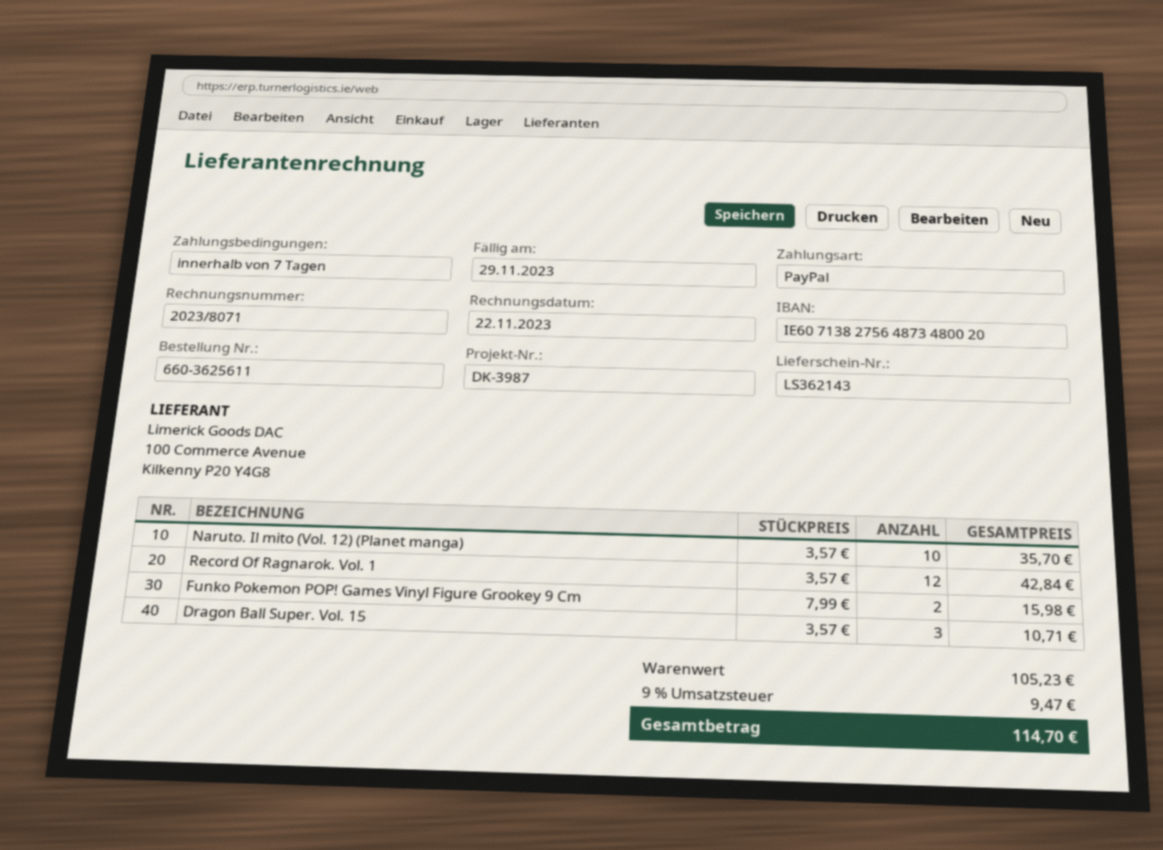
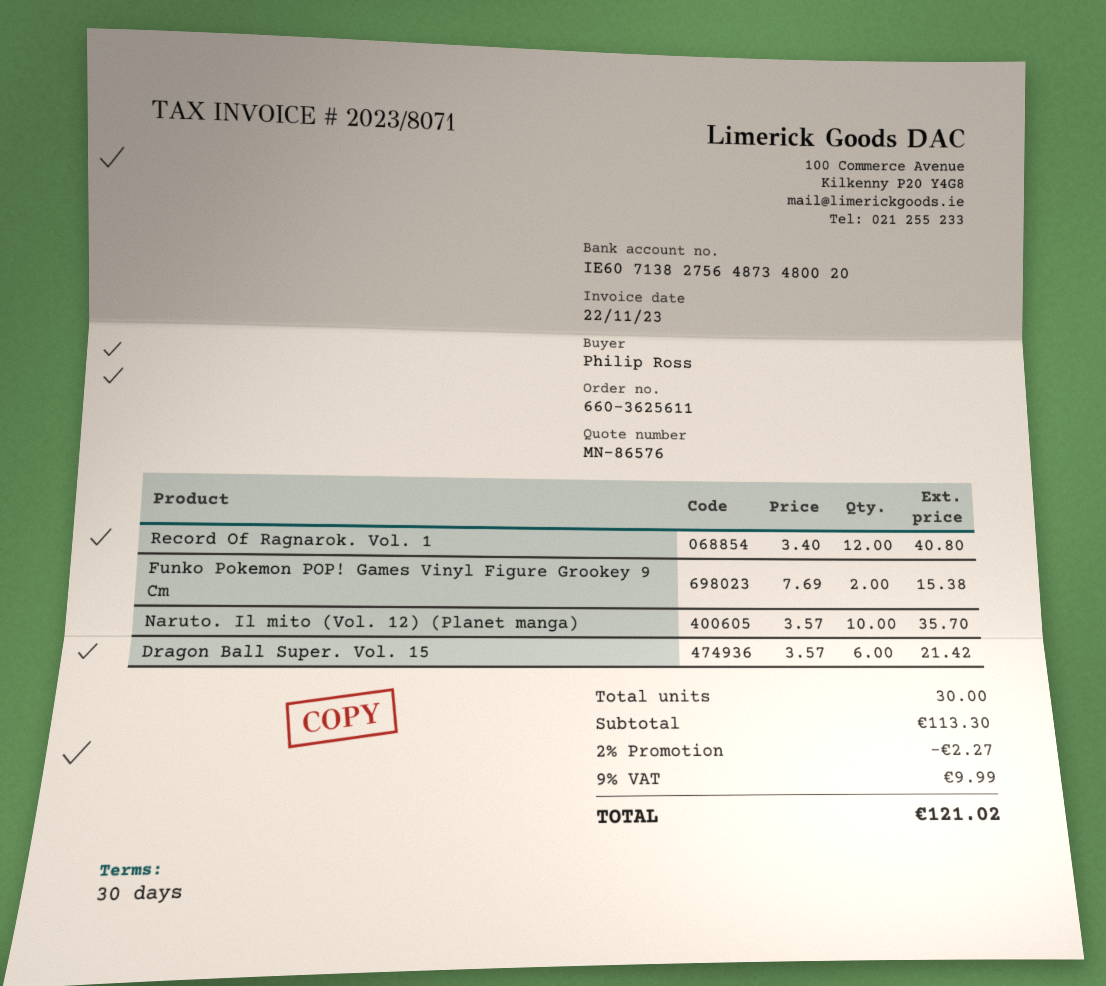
payment terms: 7 days -> 30 days
Record Of Ragnarok. Vol. 1: 12 x 3.57 = 42.84 -> 12 x 3.40 = 40.80
Funko Pokemon POP! Games Vinyl Figure Grookey 9 Cm: 2 x 7.99 = 15.98 -> 2 x 7.69 = 15.38
Dragon Ball Super. Vol. 15: 3 x 3.57 = 10.71 -> 6 x 3.57 = 21.42
subtotal: 105.23 -> 113.30
discount: none -> 2% = 2.27
tax: 9% = 9.47 -> 9% = 9.99
total: 114.70 -> 121.02

